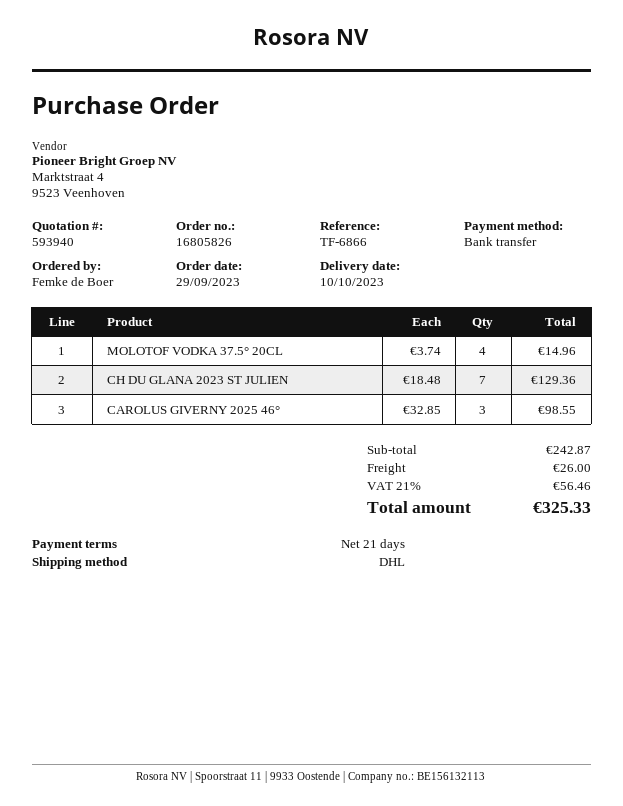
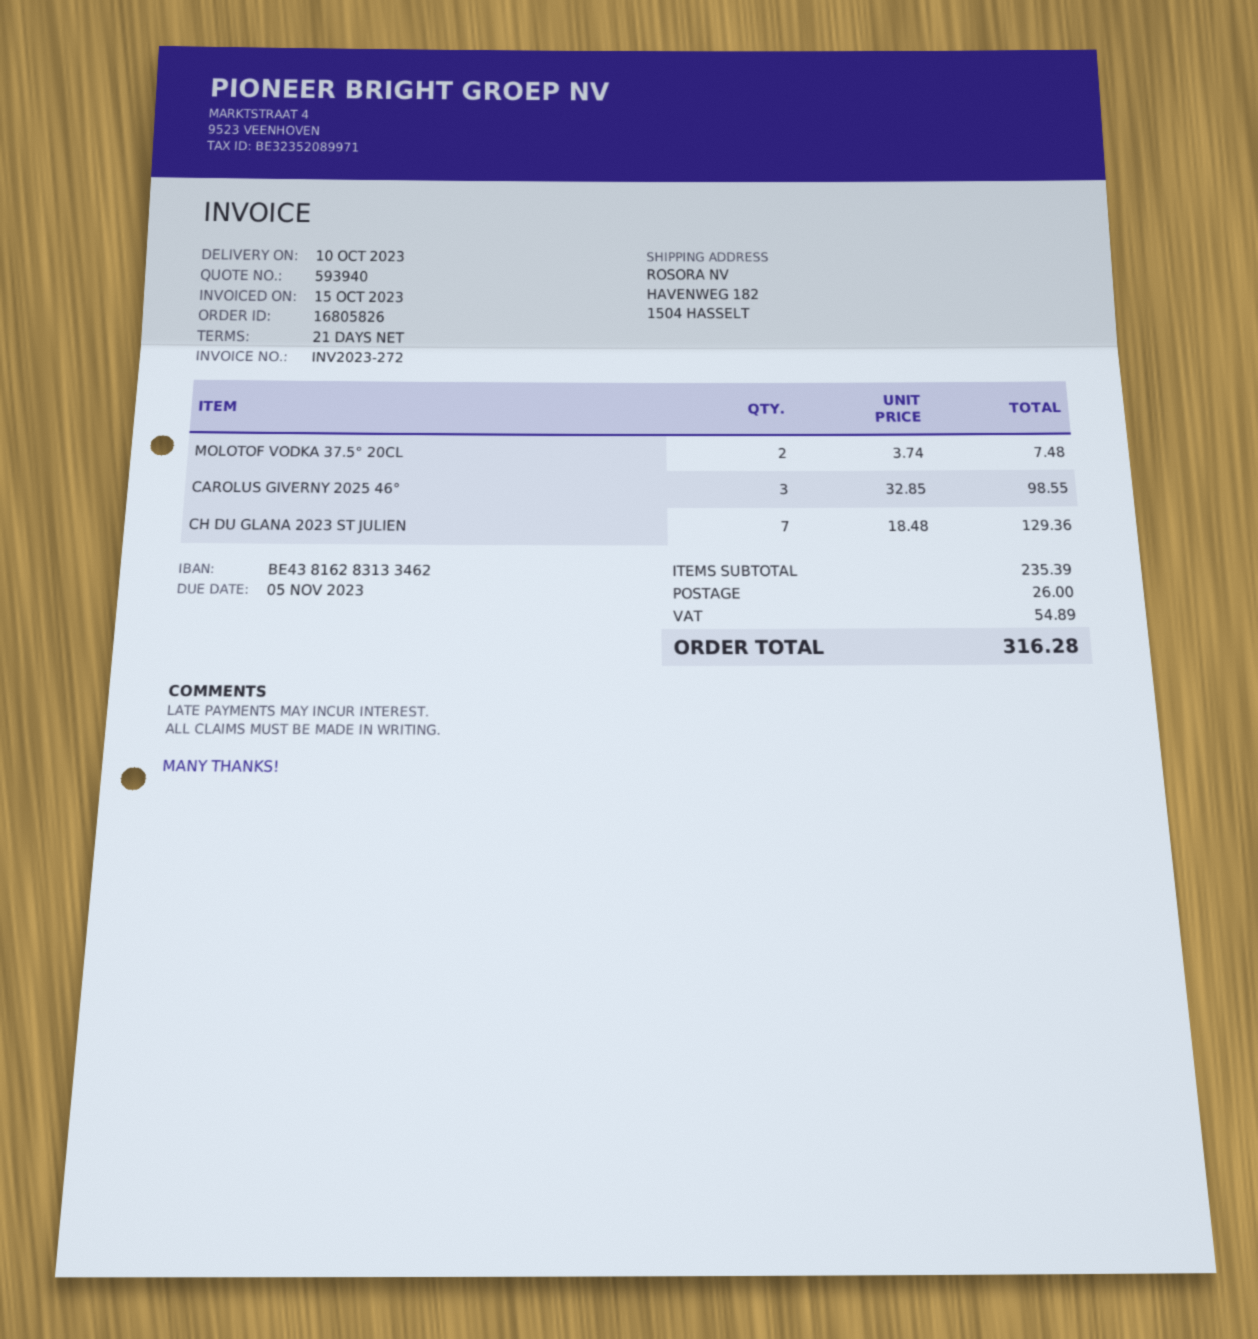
MOLOTOF VODKA 37.5° 20CL: 4 x 3.74 = 14.96 -> 2 x 3.74 = 7.48
subtotal: 242.87 -> 235.39
tax: 56.46 -> 54.89
total: 325.33 -> 316.28

